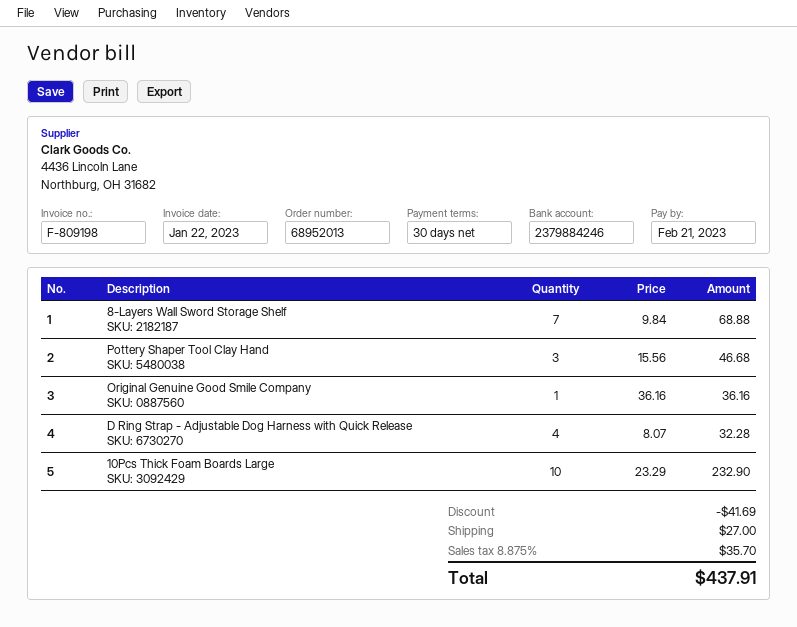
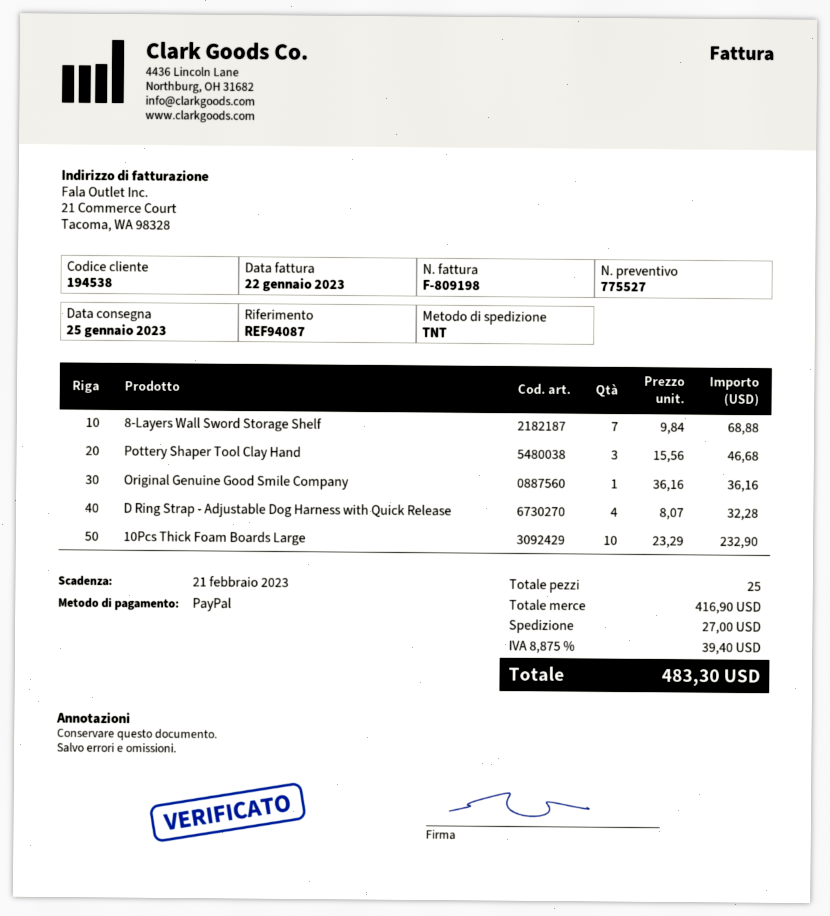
discount: 41.69 -> none
tax: 8.875% = 35.70 -> 8.875% = 39.40
total: 437.91 -> 483.30

